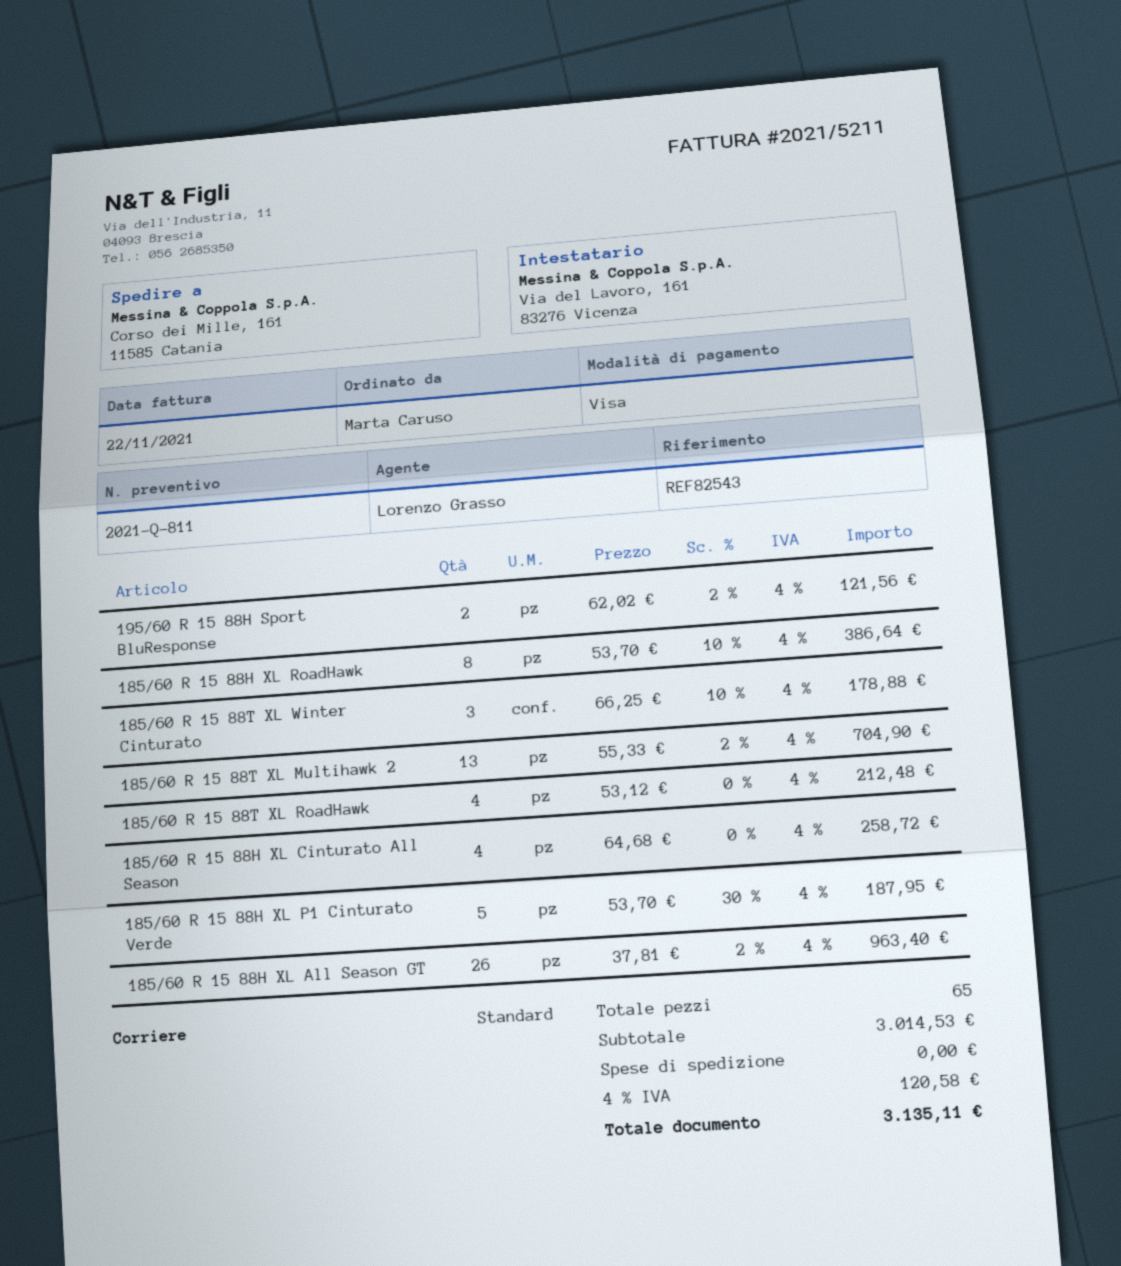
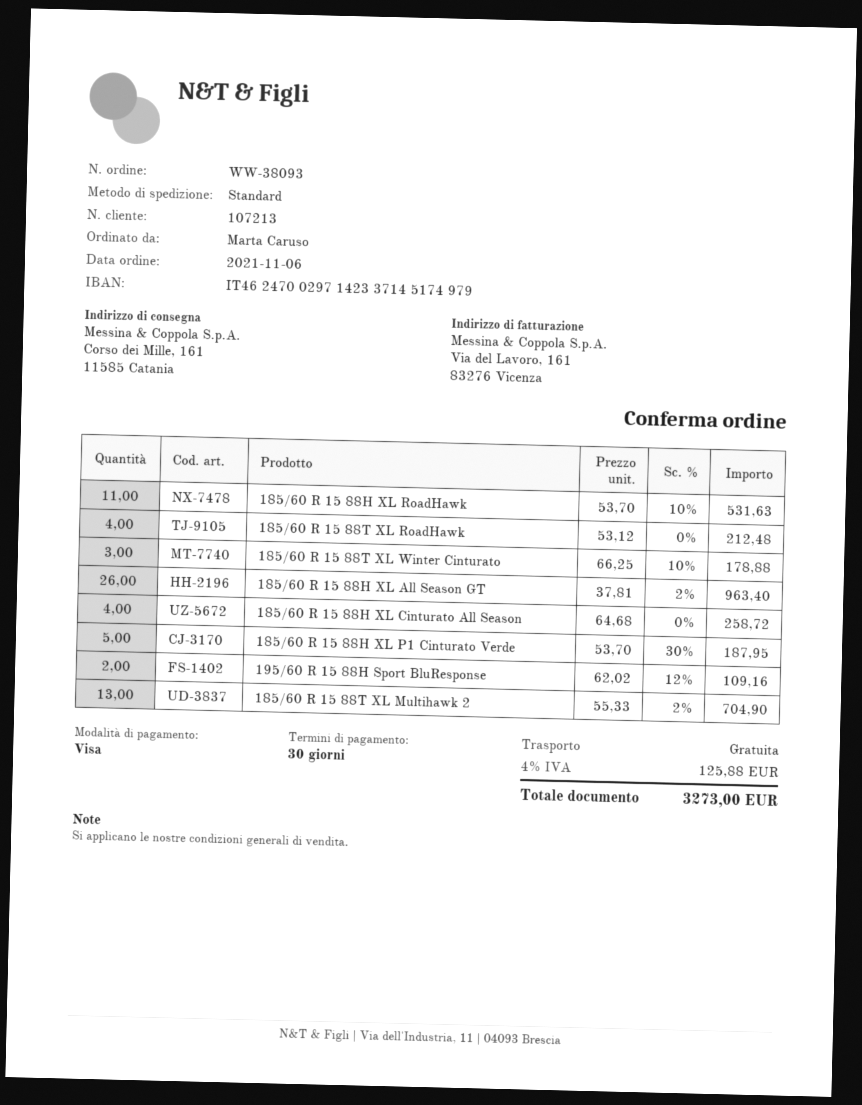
195/60 R 15 88H Sport BluResponse: 2 x 62.02 - 2% = 121.56 -> 2 x 62.02 - 12% = 109.16
185/60 R 15 88H XL RoadHawk: 8 x 53.70 - 10% = 386.64 -> 11 x 53.70 - 10% = 531.63
tax: 4% = 120.58 -> 4% = 125.88
total: 3135.11 -> 3273.00

